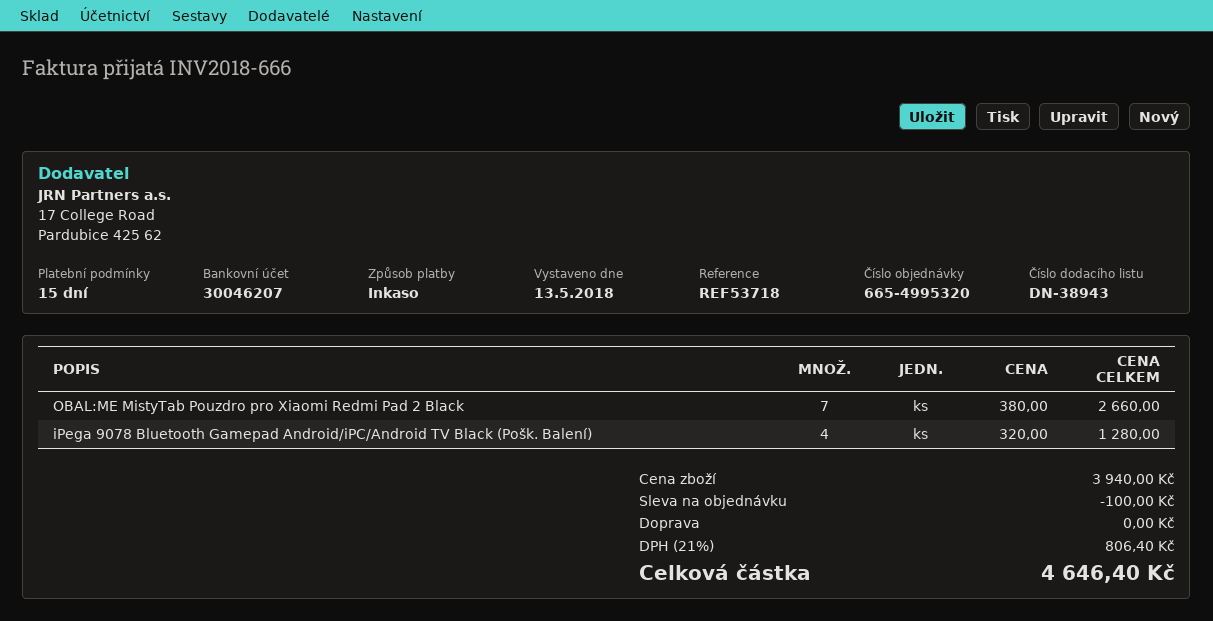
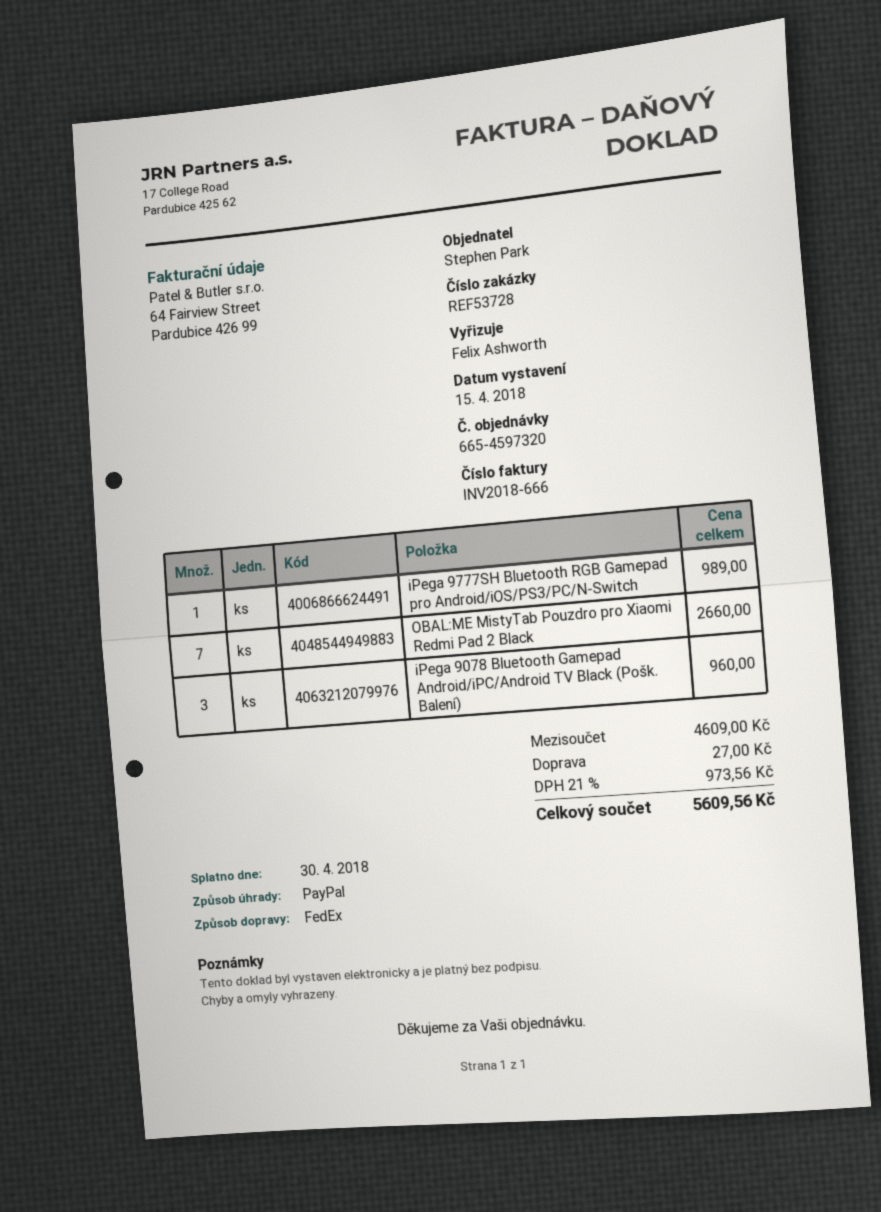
order number: 665-4995320 -> 665-4597320
invoice date: 2018-05-13 -> 2018-04-15
reference: REF53718 -> REF53728
payment method: direct debit -> PayPal
iPega 9078 Bluetooth Gamepad Android/iPC/Android TV Black (Pošk. Balení): 4 for 1280.00 -> 3 for 960.00
iPega 9777SH Bluetooth RGB Gamepad pro Android/iOS/PS3/PC/N-Switch: none -> 1 for 989.00
subtotal: 3940.00 -> 4609.00
discount: 100.00 -> none
shipping: 0.00 -> 27.00
tax: 21% = 806.40 -> 21% = 973.56
total: 4646.40 -> 5609.56

